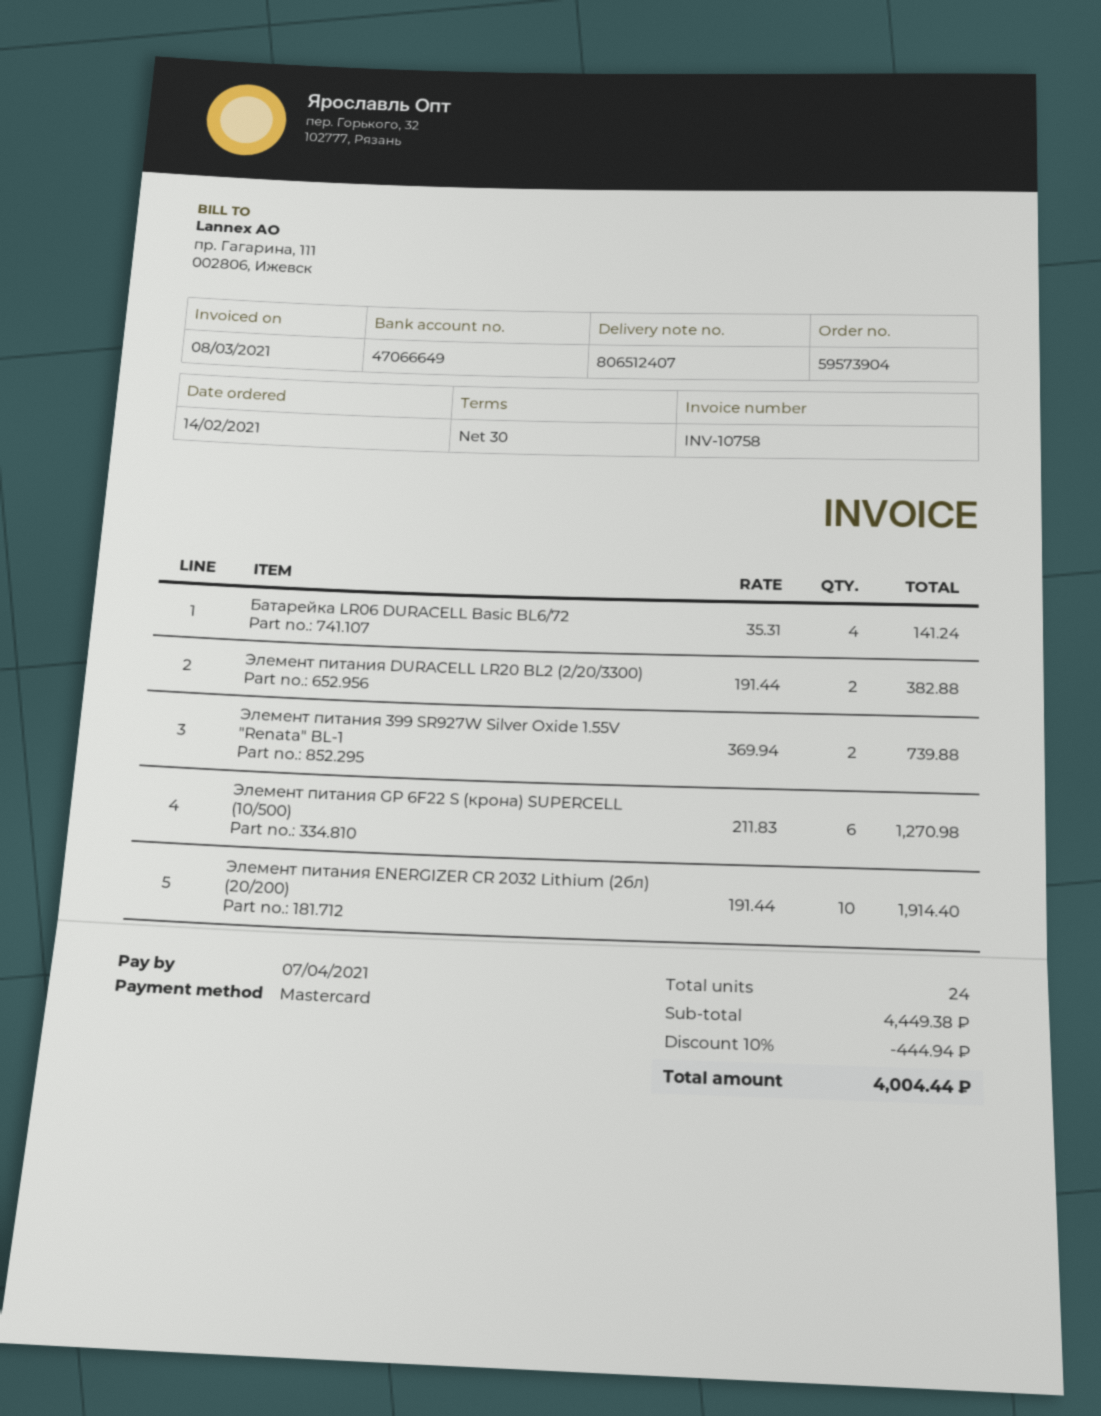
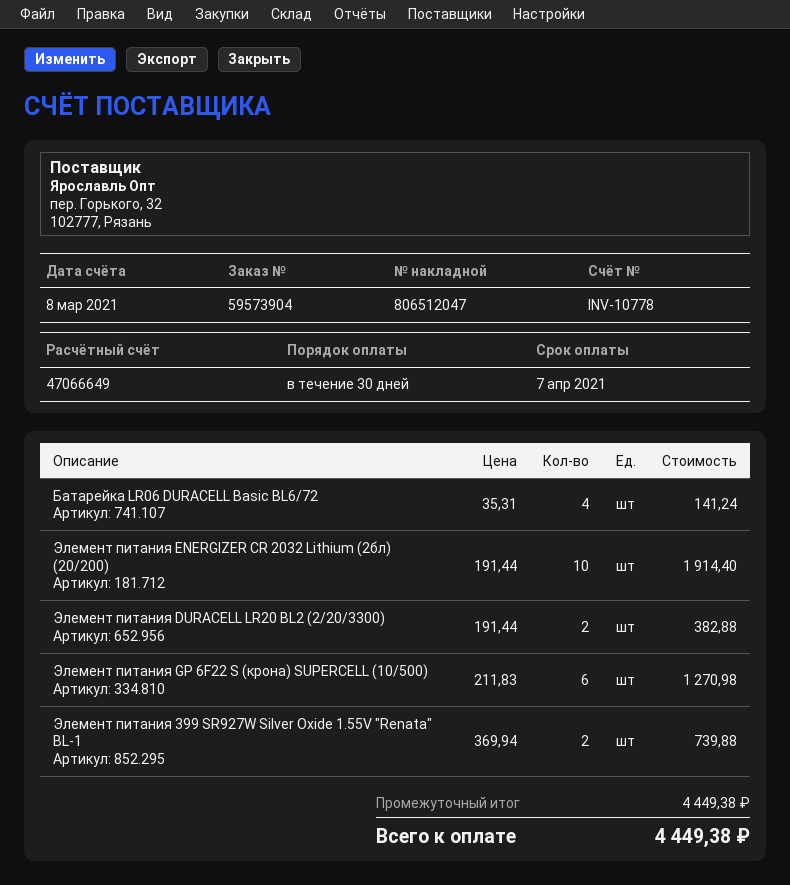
delivery note number: 806512407 -> 806512047
invoice number: INV-10758 -> INV-10778
discount: 10% = 444.94 -> none
total: 4004.44 -> 4449.38

